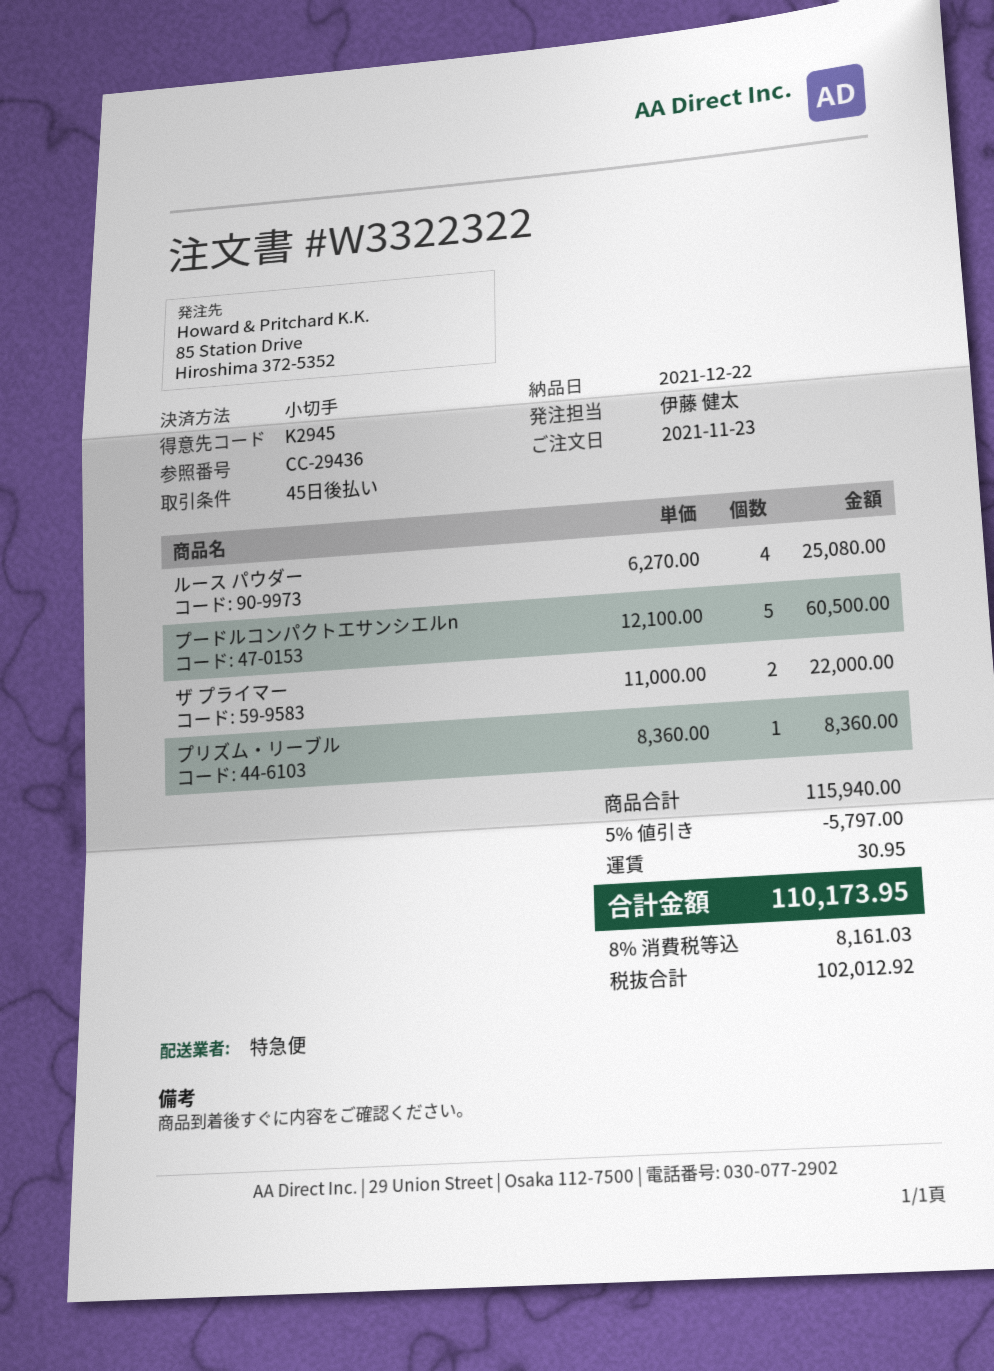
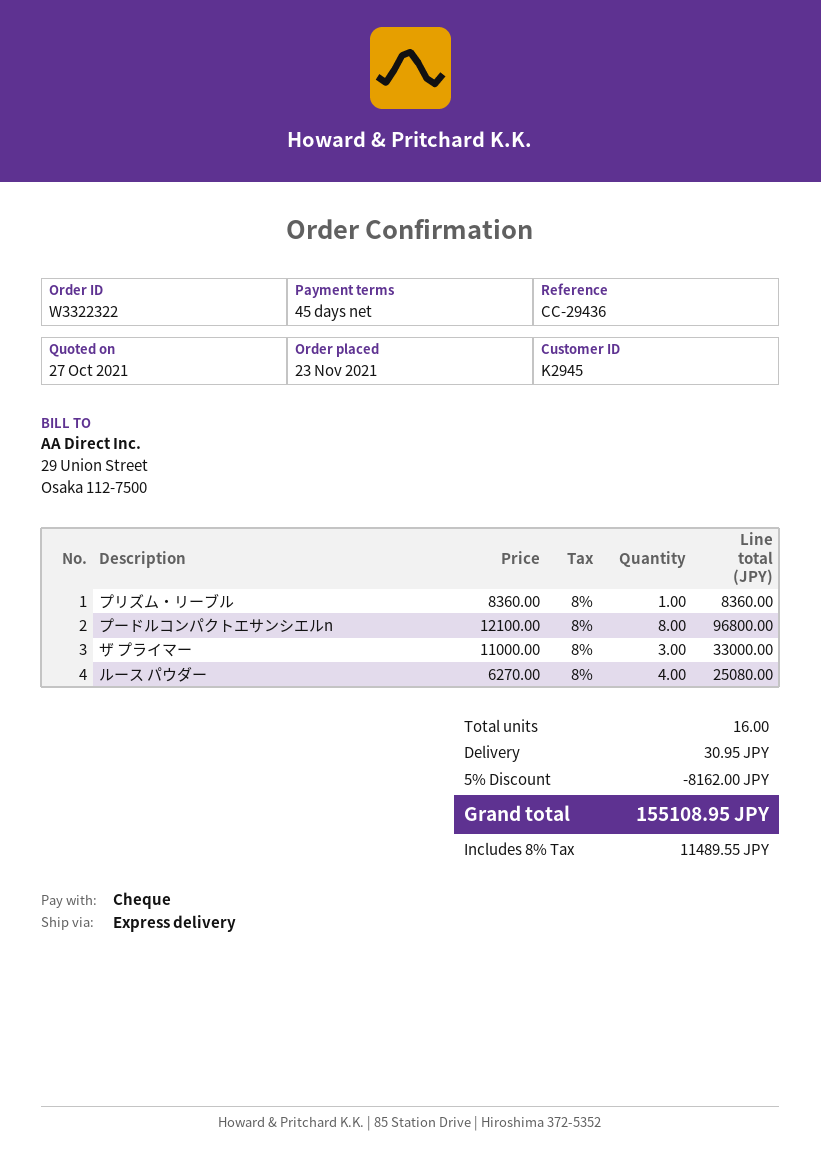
プードルコンパクトエサンシエルn: 5 x 12100.00 = 60500.00 -> 8 x 12100.00 = 96800.00
ザ プライマー: 2 x 11000.00 = 22000.00 -> 3 x 11000.00 = 33000.00
discount: 5% = 5797.00 -> 5% = 8162.00
tax: 8% = 8161.03 -> 8% = 11489.55
total: 110173.95 -> 155108.95

